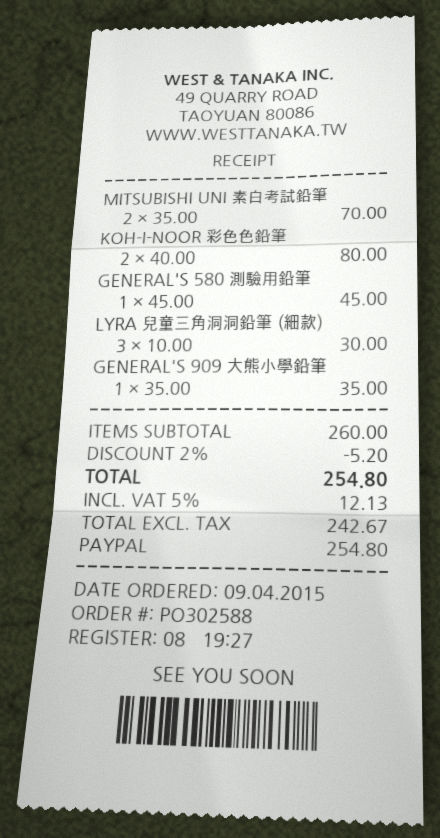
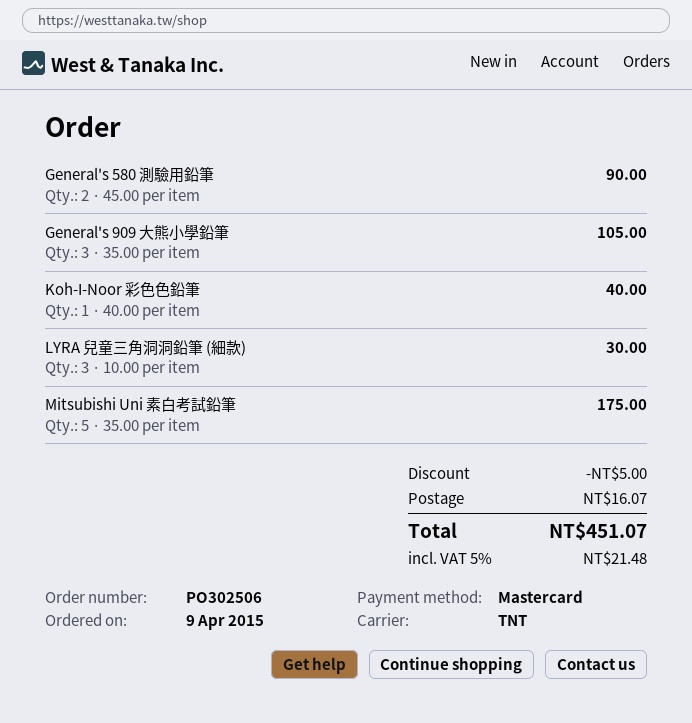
order number: PO302588 -> PO302506
payment method: PayPal -> Mastercard
MITSUBISHI UNI 素白考試鉛筆: 2 x 35.00 = 70.00 -> 5 x 35.00 = 175.00
KOH-I-NOOR 彩色色鉛筆: 2 x 40.00 = 80.00 -> 1 x 40.00 = 40.00
GENERAL'S 580 測驗用鉛筆: 1 x 45.00 = 45.00 -> 2 x 45.00 = 90.00
GENERAL'S 909 大熊小學鉛筆: 1 x 35.00 = 35.00 -> 3 x 35.00 = 105.00
discount: 5.20 -> 5.00
shipping: none -> 16.07
tax: 5% = 12.13 -> 5% = 21.48
total: 254.80 -> 451.07

